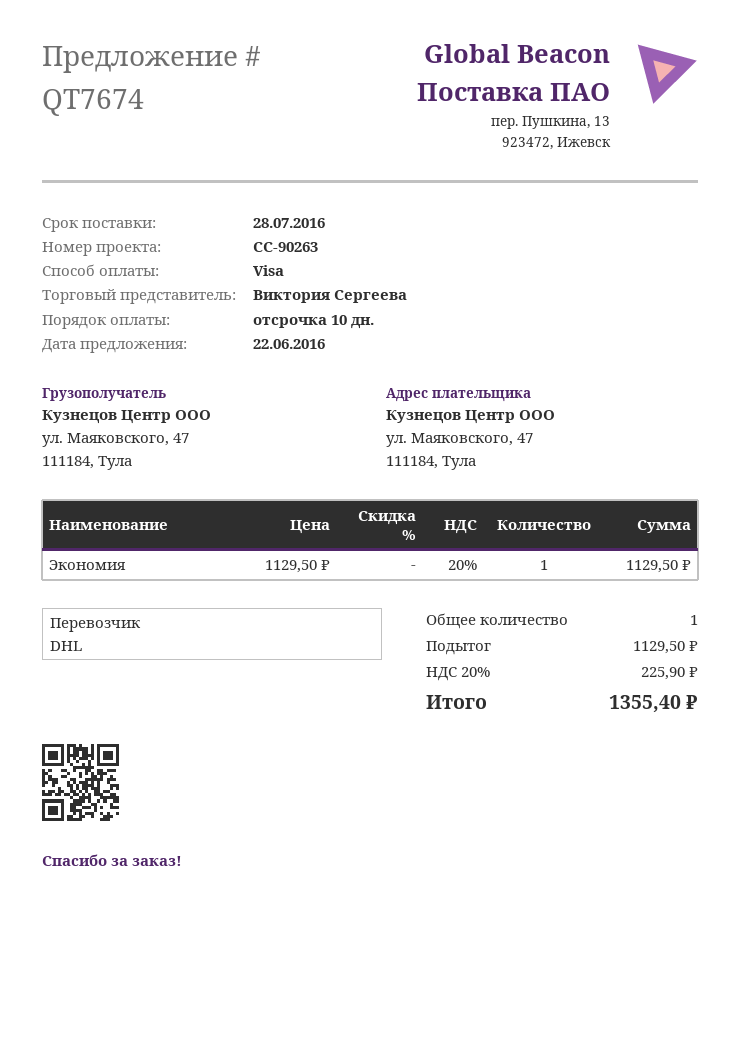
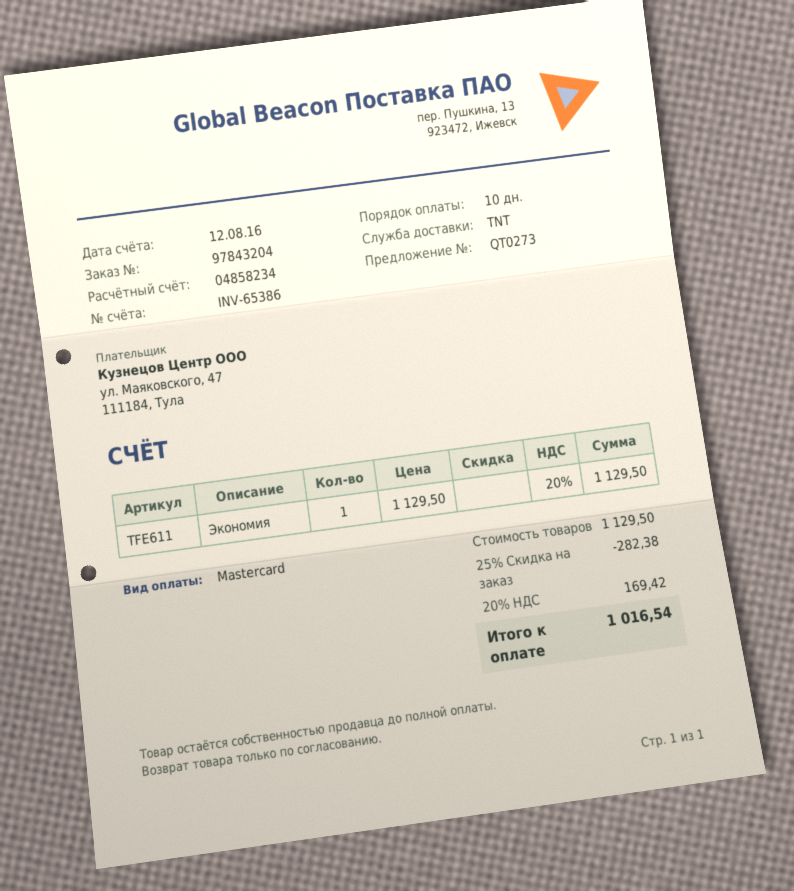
quote number: QT7674 -> QT0273
payment method: Visa -> Mastercard
shipping method: DHL -> TNT
discount: none -> 25% = 282.38
tax: 20% = 225.90 -> 20% = 169.42
total: 1355.40 -> 1016.54

